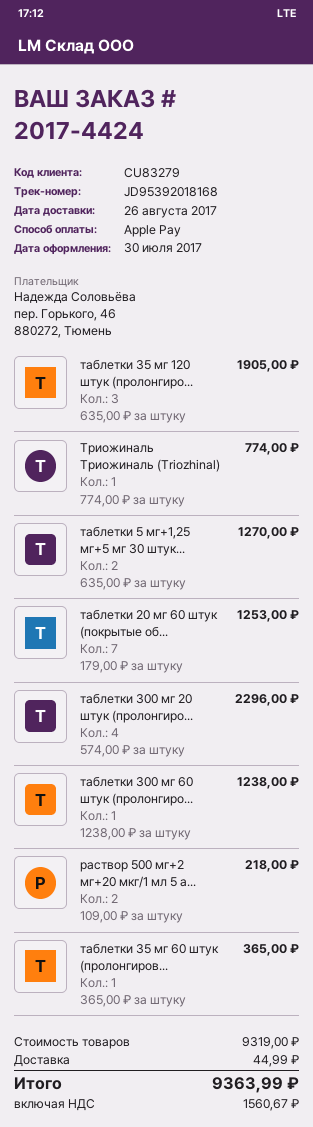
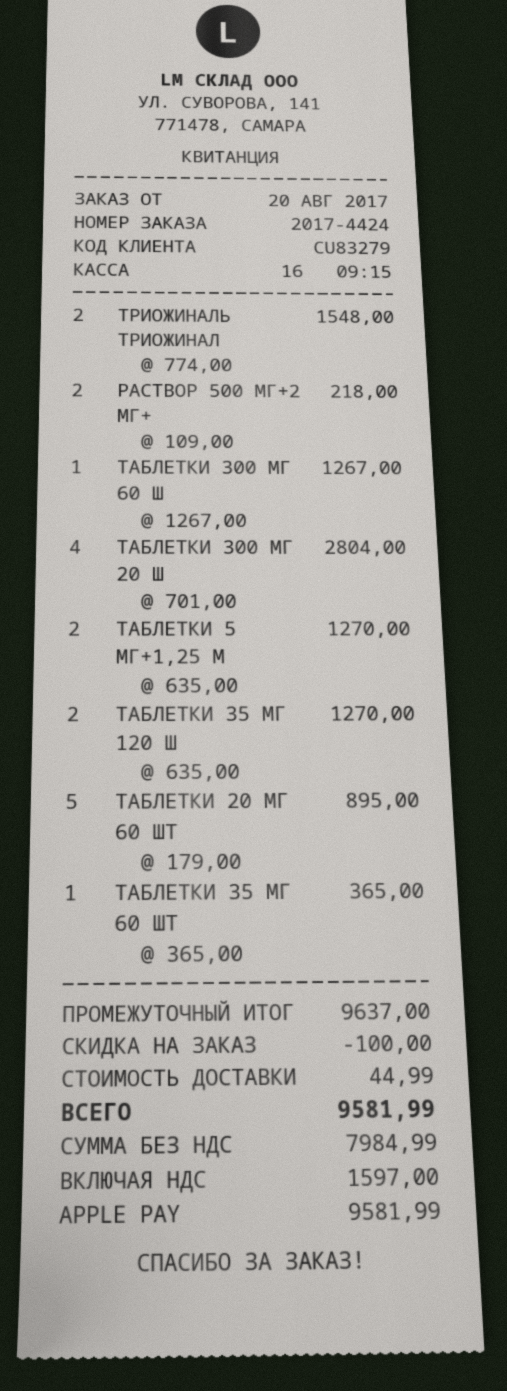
order date: 2017-07-30 -> 2017-08-20
таблетки 35 мг 120 штук (пролонгиро...: 3 x 635.00 = 1905.00 -> 2 x 635.00 = 1270.00
Триожиналь Триожиналь (Triozhinal): 1 x 774.00 = 774.00 -> 2 x 774.00 = 1548.00
таблетки 20 мг 60 штук (покрытые об...: 7 x 179.00 = 1253.00 -> 5 x 179.00 = 895.00
таблетки 300 мг 20 штук (пролонгиро...: 4 x 574.00 = 2296.00 -> 4 x 701.00 = 2804.00
таблетки 300 мг 60 штук (пролонгиро...: 1 x 1238.00 = 1238.00 -> 1 x 1267.00 = 1267.00
subtotal: 9319.00 -> 9637.00
discount: none -> 100.00
tax: 1560.67 -> 1597.00
total: 9363.99 -> 9581.99

